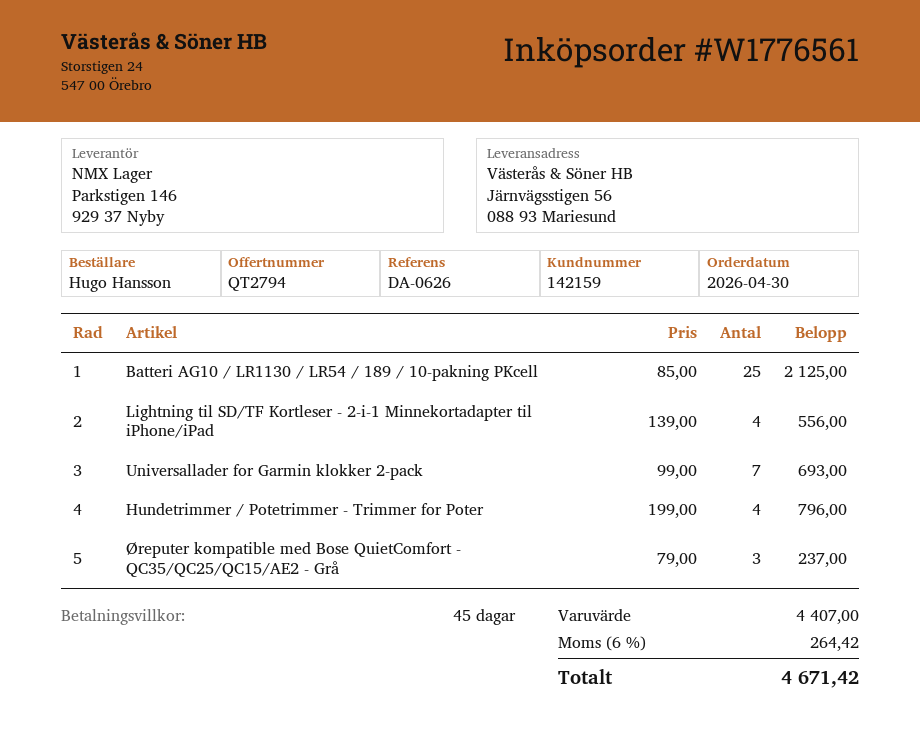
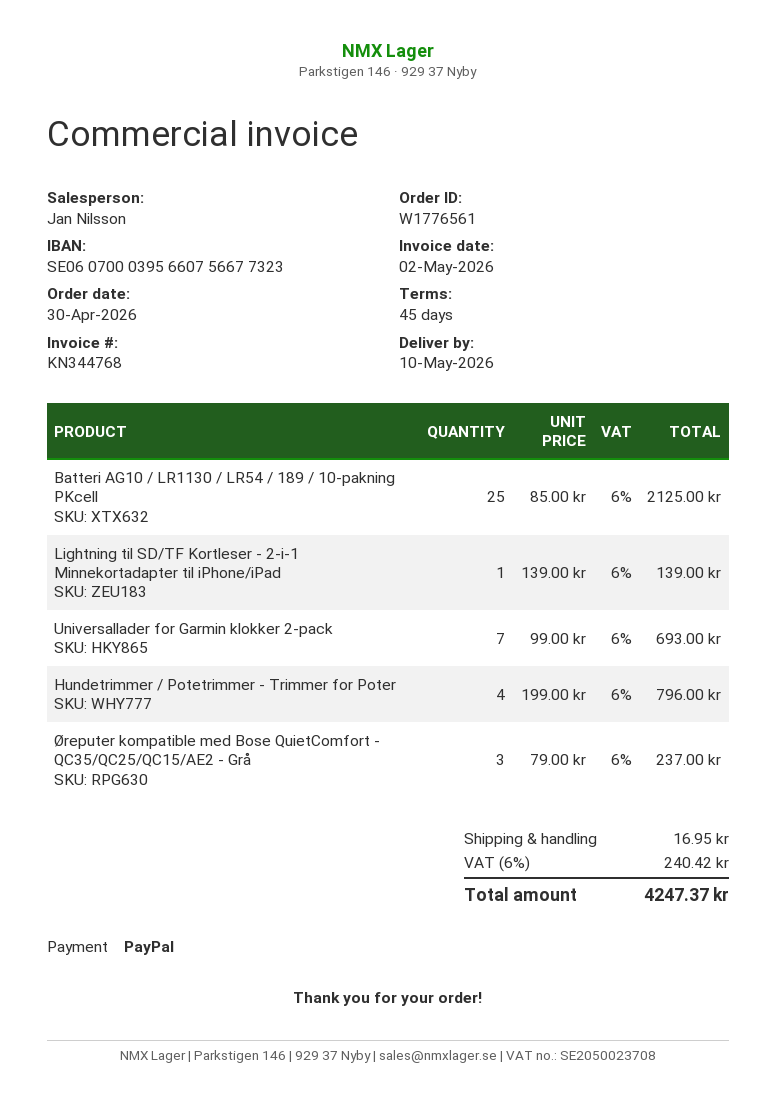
Lightning til SD/TF Kortleser - 2-i-1 Minnekortadapter til iPhone/iPad: 4 x 139.00 = 556.00 -> 1 x 139.00 = 139.00
shipping: none -> 16.95
tax: 6% = 264.42 -> 6% = 240.42
total: 4671.42 -> 4247.37

